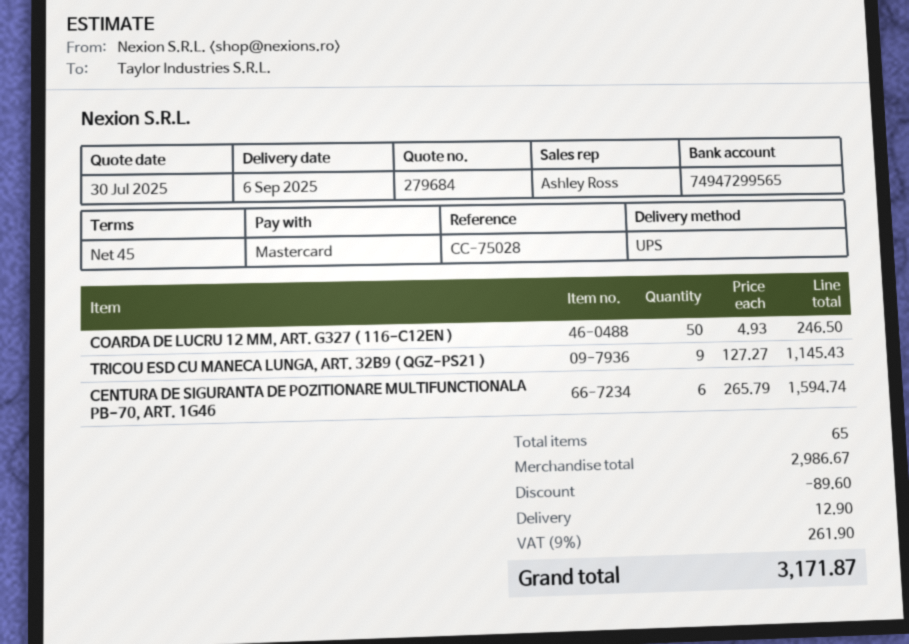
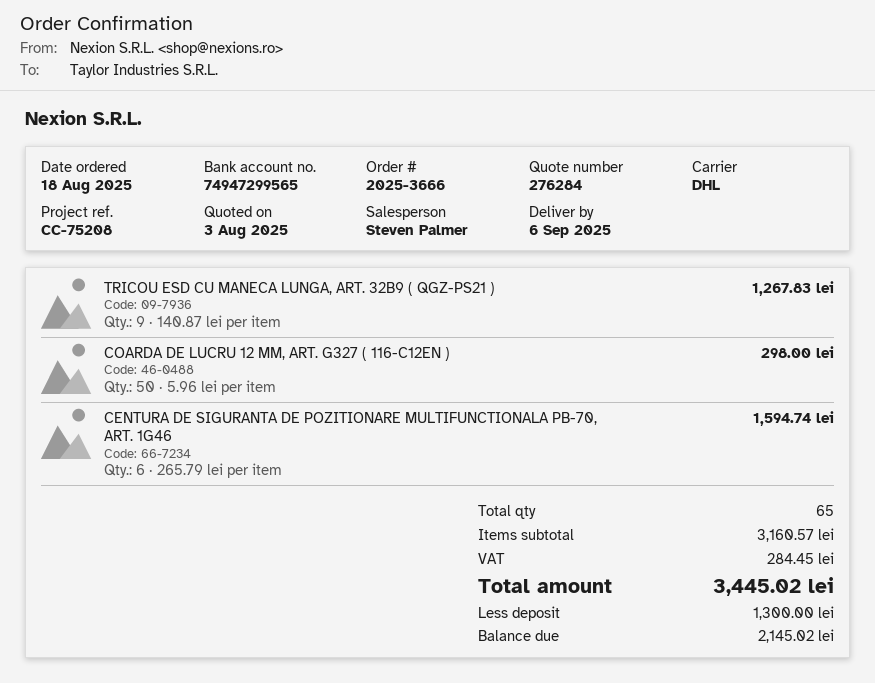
quote number: 279684 -> 276284
quote date: 2025-07-30 -> 2025-08-03
reference: CC-75028 -> CC-75208
sales rep: Ashley Ross -> Steven Palmer
shipping method: UPS -> DHL
COARDA DE LUCRU 12 MM, ART. G327 ( 116-C12EN ): 50 x 4.93 = 246.50 -> 50 x 5.96 = 298.00
TRICOU ESD CU MANECA LUNGA, ART. 32B9 ( QGZ-PS21 ): 9 x 127.27 = 1145.43 -> 9 x 140.87 = 1267.83
subtotal: 2986.67 -> 3160.57
discount: 89.60 -> none
shipping: 12.90 -> none
tax: 261.90 -> 284.45
total: 3171.87 -> 3445.02

